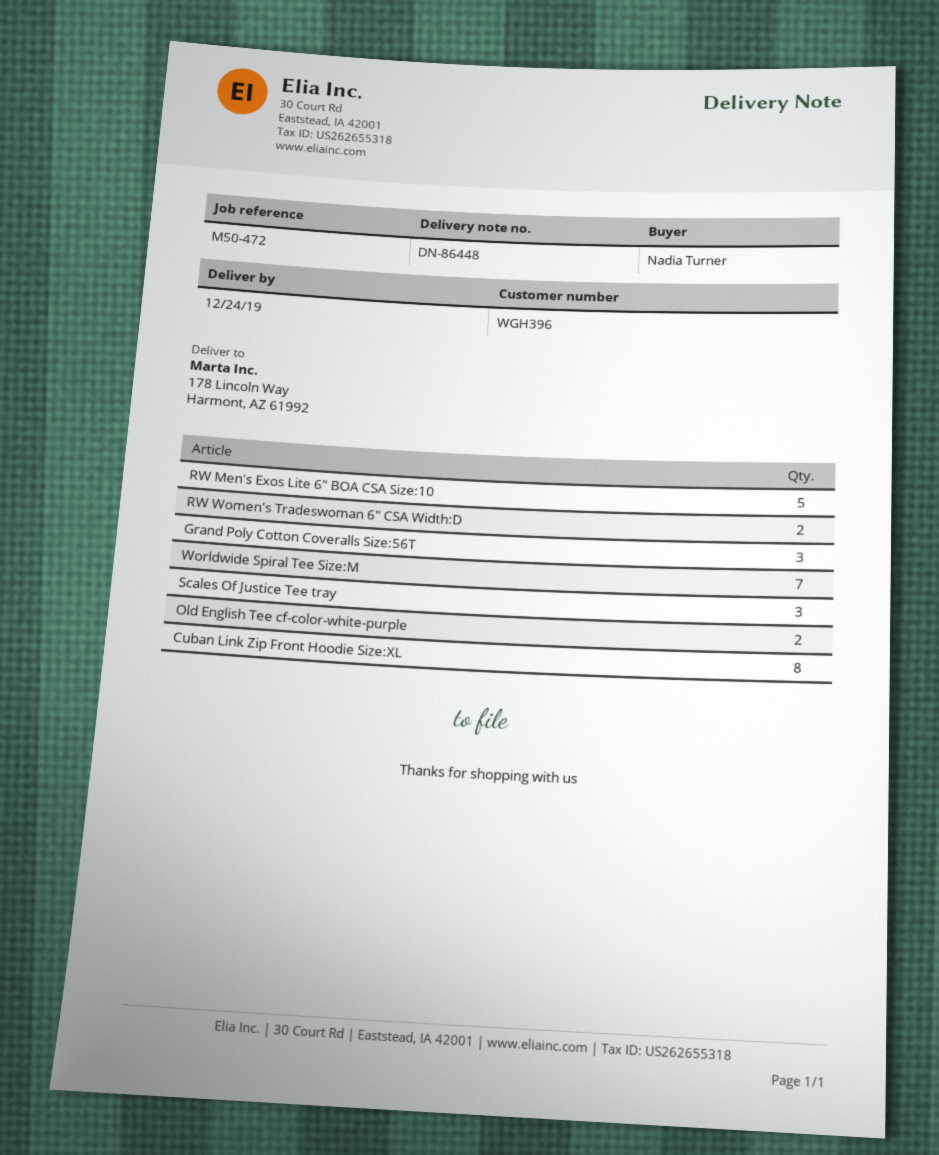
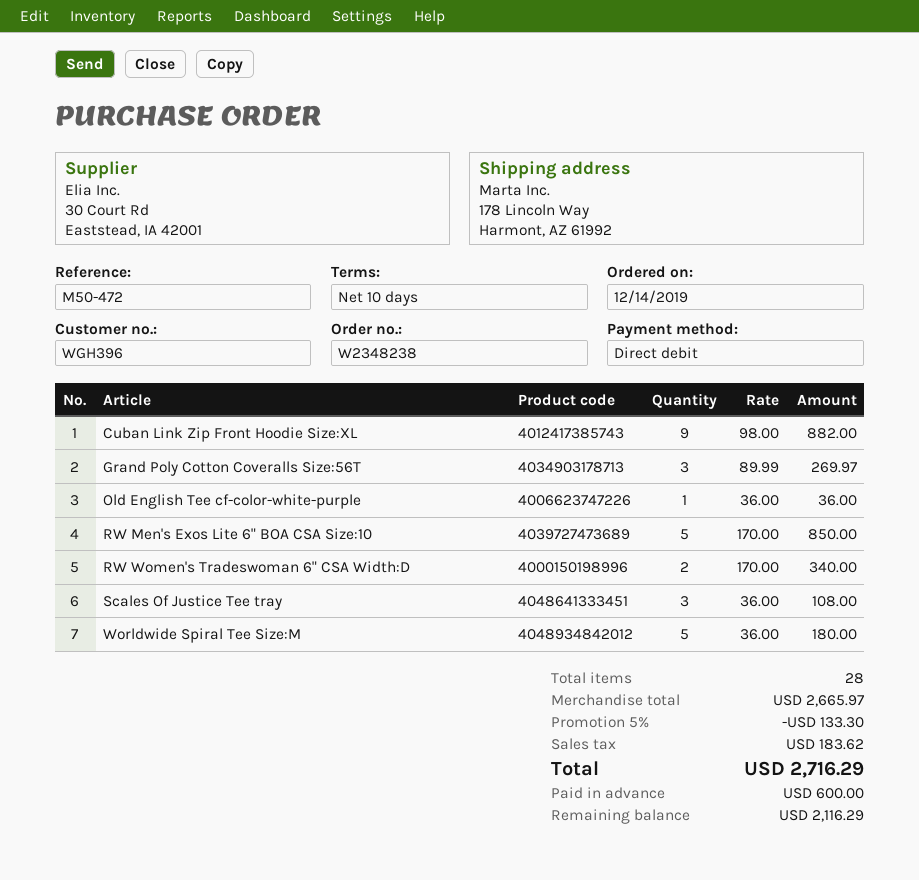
Worldwide Spiral Tee Size:M: 7 -> 5
Old English Tee cf-color-white-purple: 2 -> 1
Cuban Link Zip Front Hoodie Size:XL: 8 -> 9

